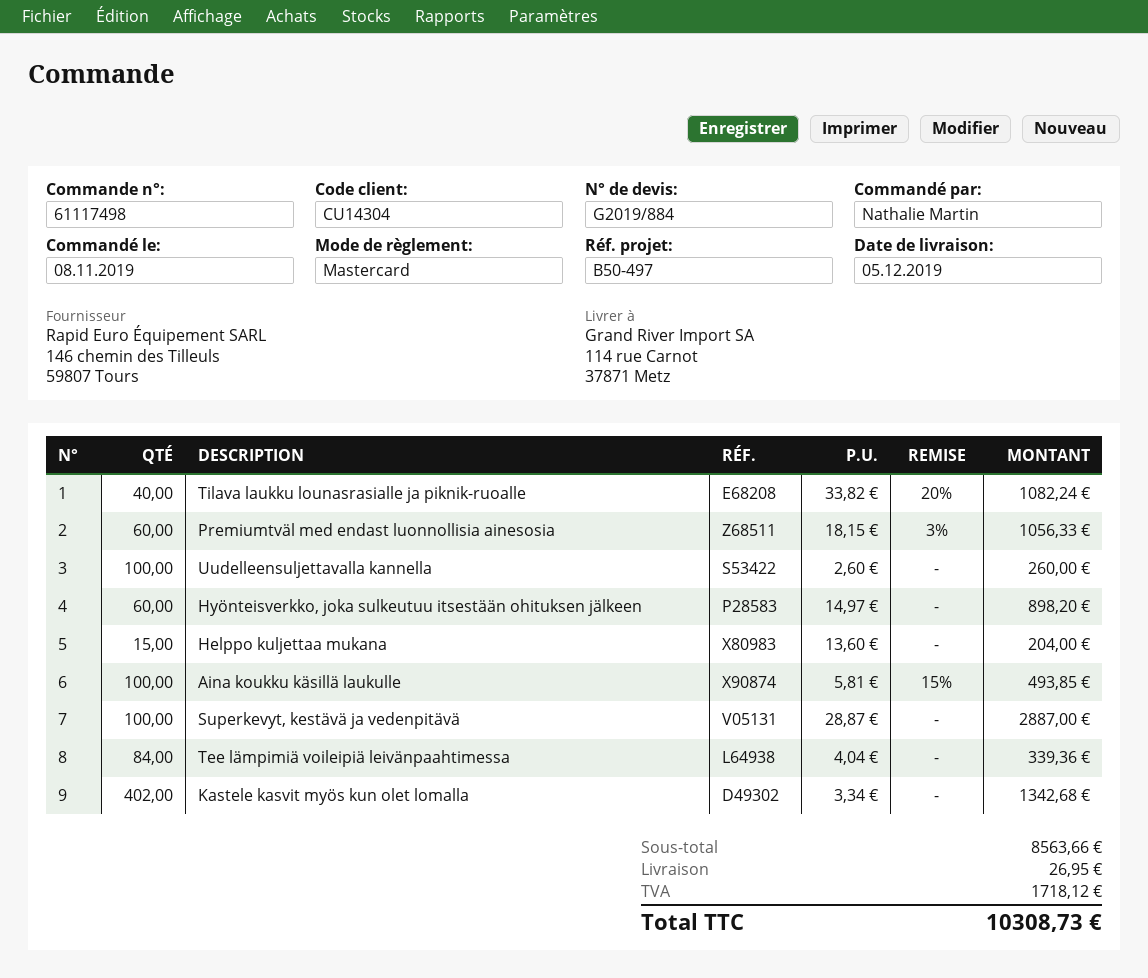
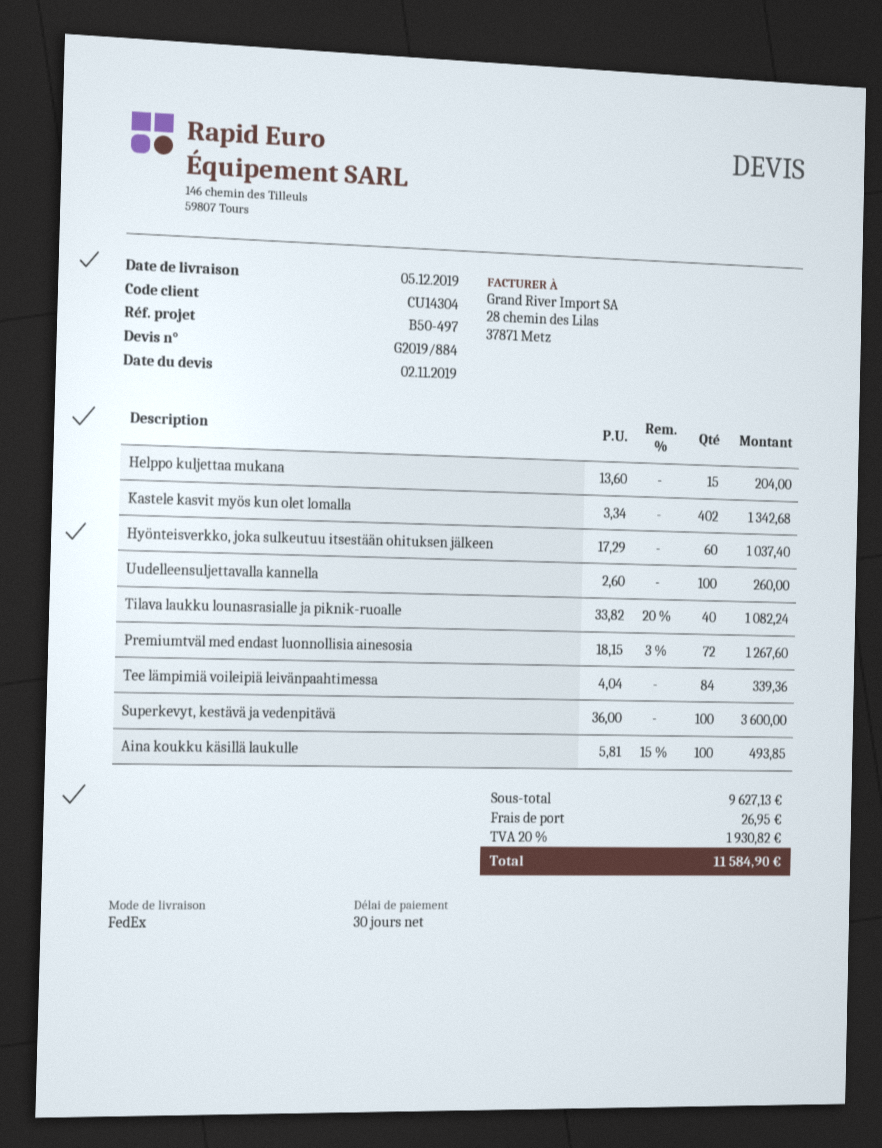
Premiumtväl med endast luonnollisia ainesosia: 60 x 18.15 - 3% = 1056.33 -> 72 x 18.15 - 3% = 1267.60
Hyönteisverkko, joka sulkeutuu itsestään ohituksen jälkeen: 60 x 14.97 = 898.20 -> 60 x 17.29 = 1037.40
Superkevyt, kestävä ja vedenpitävä: 100 x 28.87 = 2887.00 -> 100 x 36.00 = 3600.00
subtotal: 8563.66 -> 9627.13
tax: 1718.12 -> 1930.82
total: 10308.73 -> 11584.90

